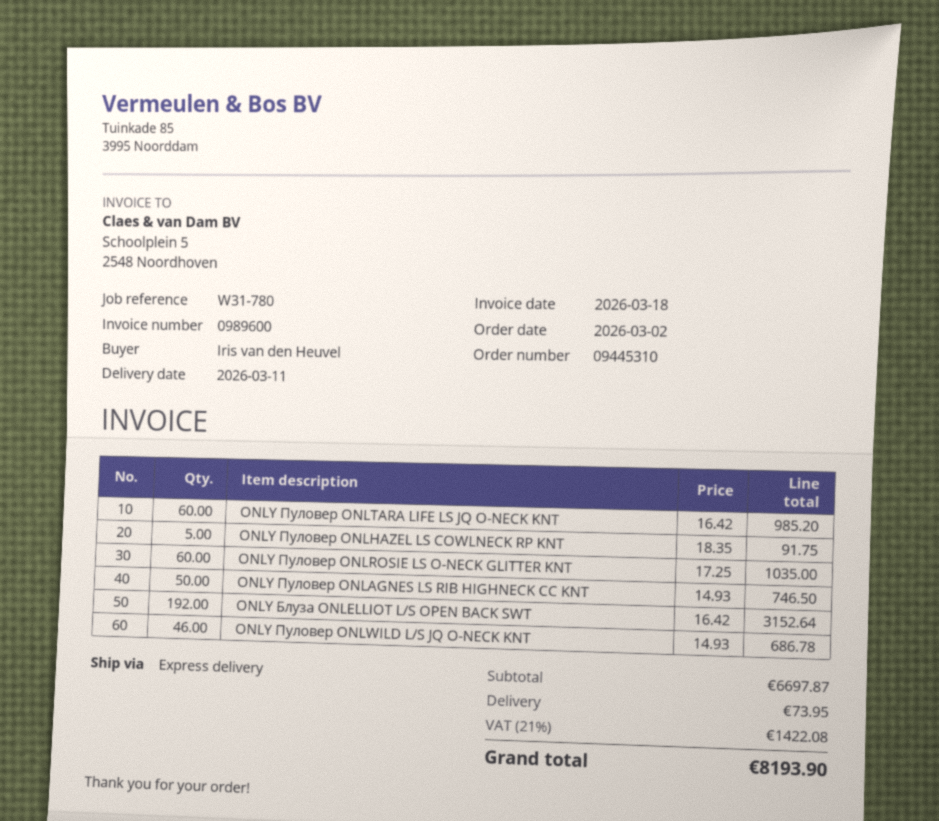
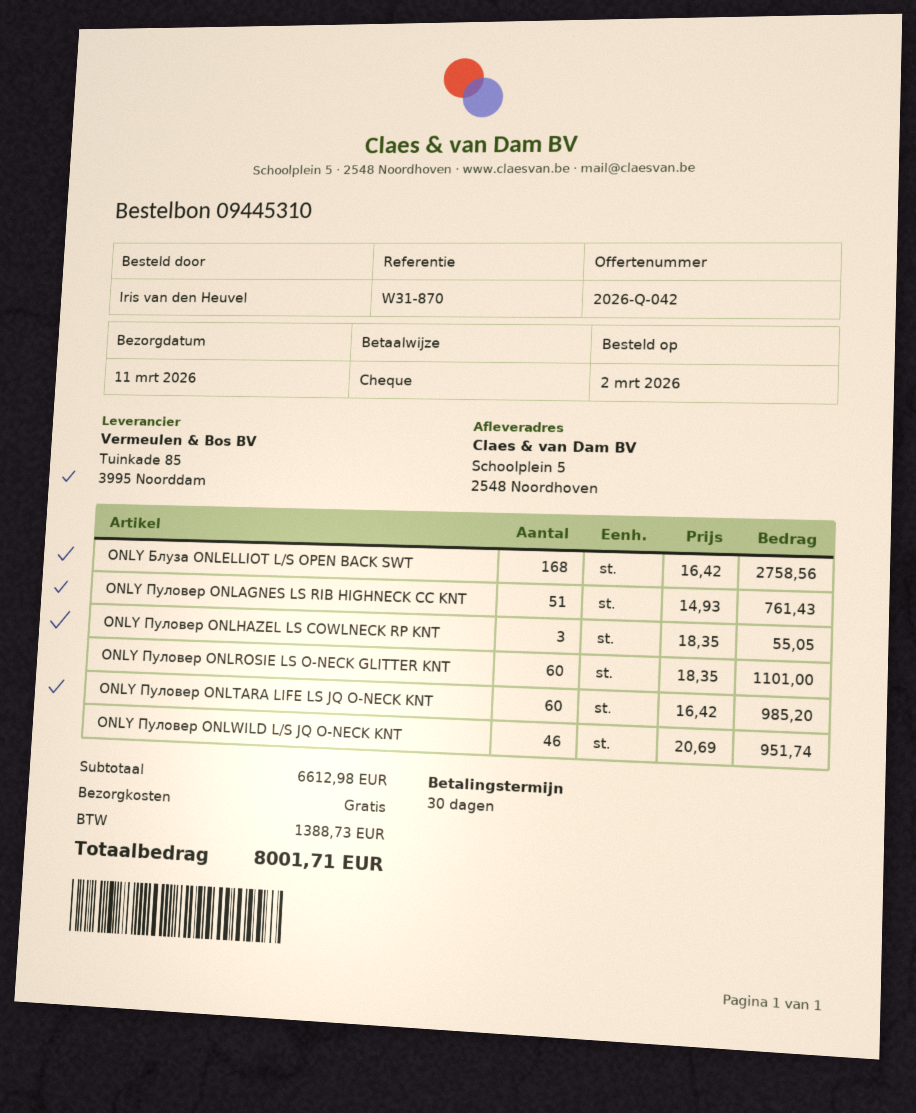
reference: W31-780 -> W31-870
ONLY Пуловер ONLHAZEL LS COWLNECK RP KNT: 5 x 18.35 = 91.75 -> 3 x 18.35 = 55.05
ONLY Пуловер ONLROSIE LS O-NECK GLITTER KNT: 60 x 17.25 = 1035.00 -> 60 x 18.35 = 1101.00
ONLY Пуловер ONLAGNES LS RIB HIGHNECK CC KNT: 50 x 14.93 = 746.50 -> 51 x 14.93 = 761.43
ONLY Блуза ONLELLIOT L/S OPEN BACK SWT: 192 x 16.42 = 3152.64 -> 168 x 16.42 = 2758.56
ONLY Пуловер ONLWILD L/S JQ O-NECK KNT: 46 x 14.93 = 686.78 -> 46 x 20.69 = 951.74
subtotal: 6697.87 -> 6612.98
shipping: 73.95 -> 0.00
tax: 1422.08 -> 1388.73
total: 8193.90 -> 8001.71

